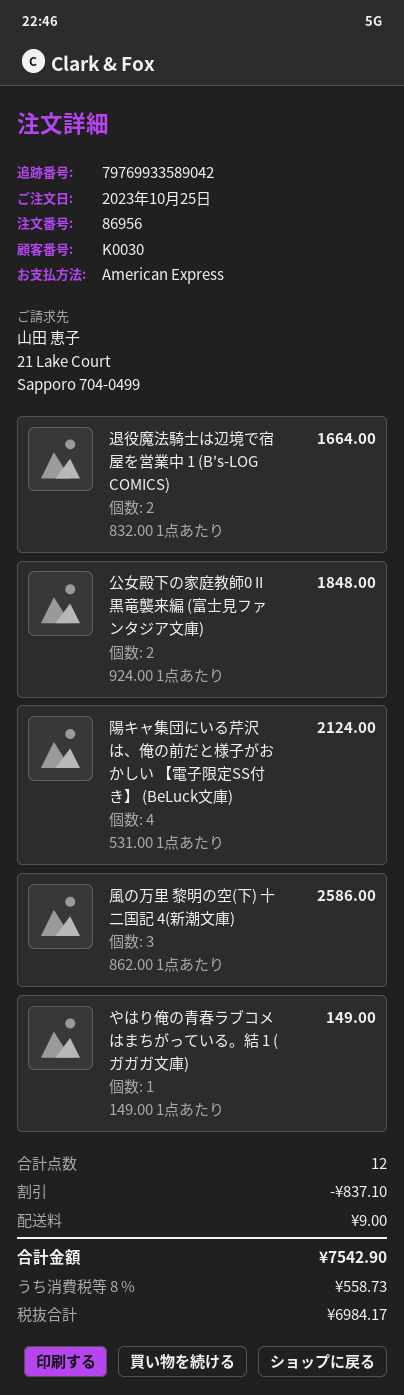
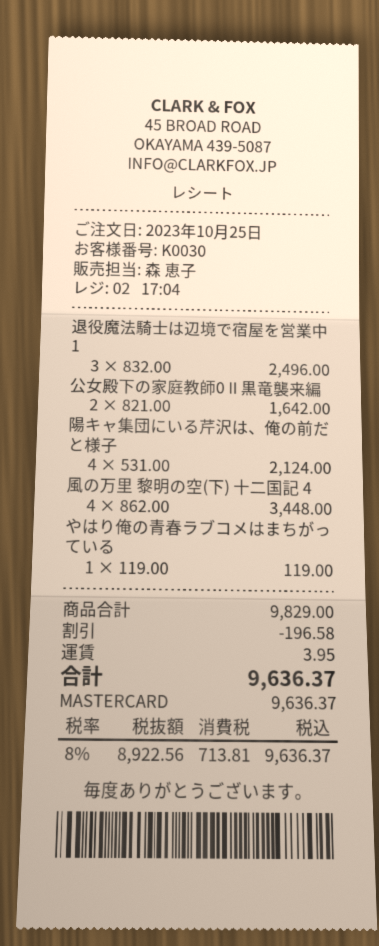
payment method: American Express -> Mastercard
退役魔法騎士は辺境で宿屋を営業中 1 (B's-LOG COMICS): 2 x 832.00 = 1664.00 -> 3 x 832.00 = 2496.00
公女殿下の家庭教師0 II 黒竜襲来編 (富士見ファンタジア文庫): 2 x 924.00 = 1848.00 -> 2 x 821.00 = 1642.00
風の万里 黎明の空(下) 十二国記 4(新潮文庫): 3 x 862.00 = 2586.00 -> 4 x 862.00 = 3448.00
やはり俺の青春ラブコメはまちがっている。結 1 (ガガガ文庫): 1 x 149.00 = 149.00 -> 1 x 119.00 = 119.00
discount: 837.10 -> 196.58
shipping: 9.00 -> 3.95
net: 6984.17 -> 8922.56
tax: 8% = 558.73 -> 8% = 713.81
total: 7542.90 -> 9636.37

